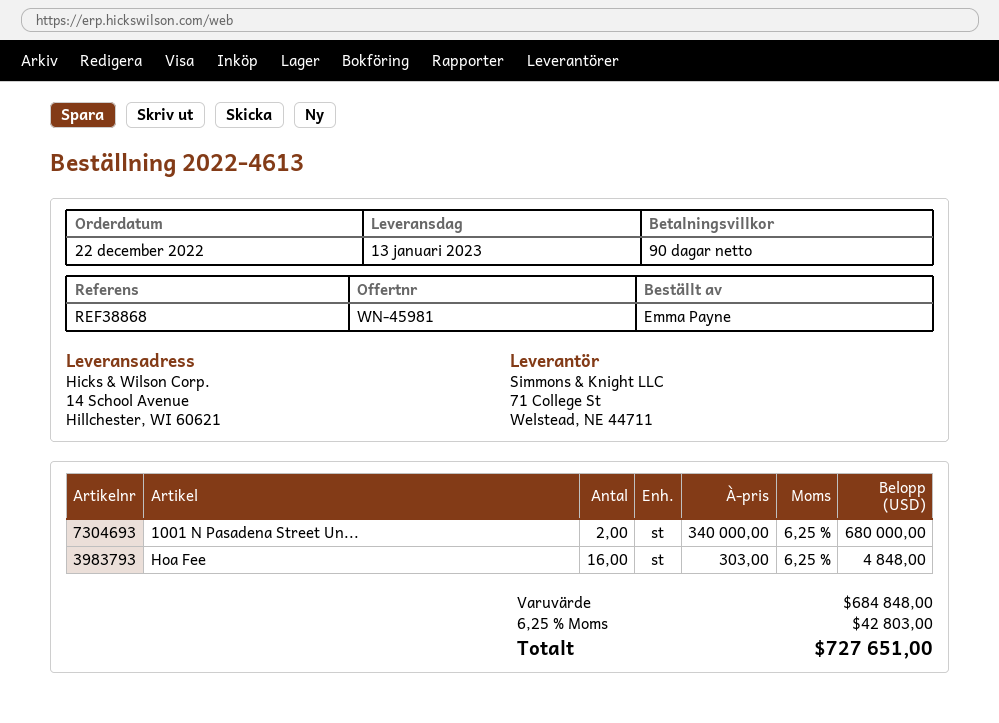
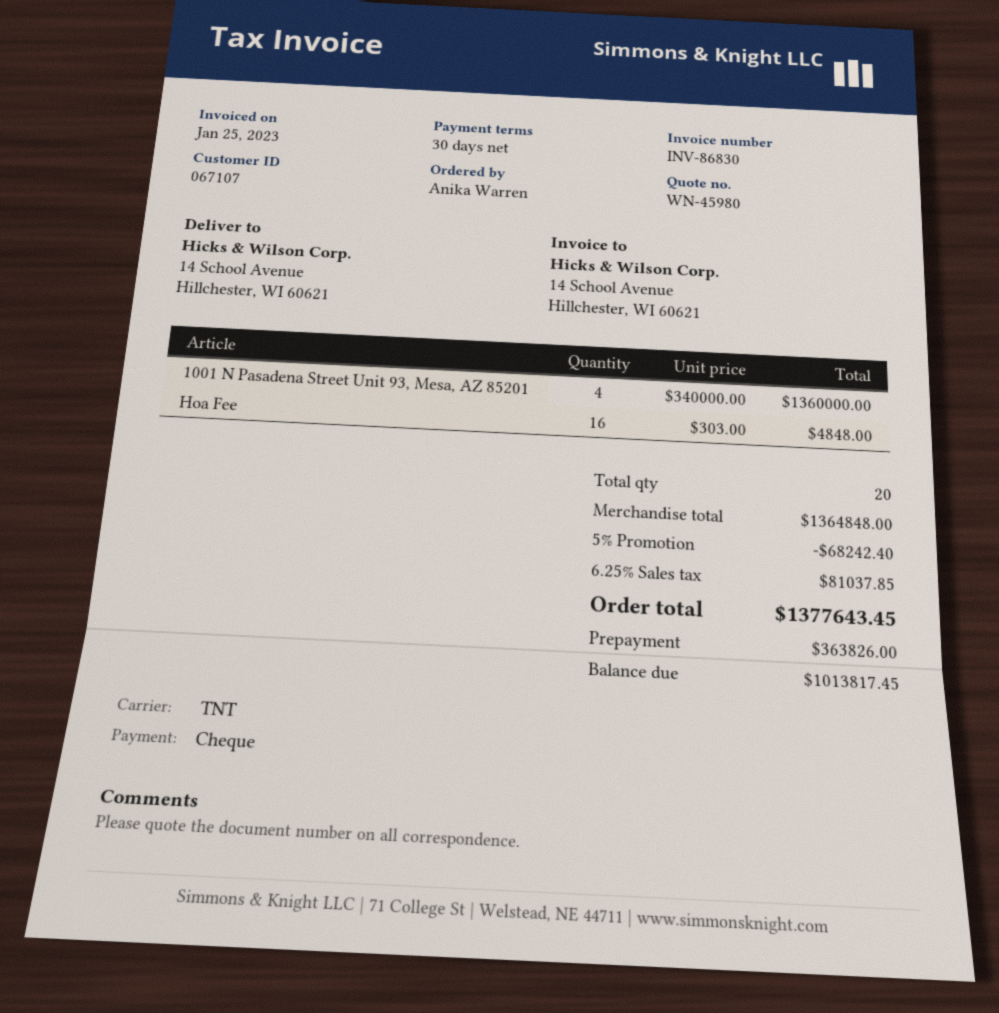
quote number: WN-45981 -> WN-45980
payment terms: 90 days -> 30 days
ordered by: Emma Payne -> Anika Warren
1001 N Pasadena Street Un...: 2 x 340000.00 = 680000.00 -> 4 x 340000.00 = 1360000.00
subtotal: 684848.00 -> 1364848.00
discount: none -> 5% = 68242.40
tax: 6.25% = 42803.00 -> 6.25% = 81037.85
total: 727651.00 -> 1377643.45

